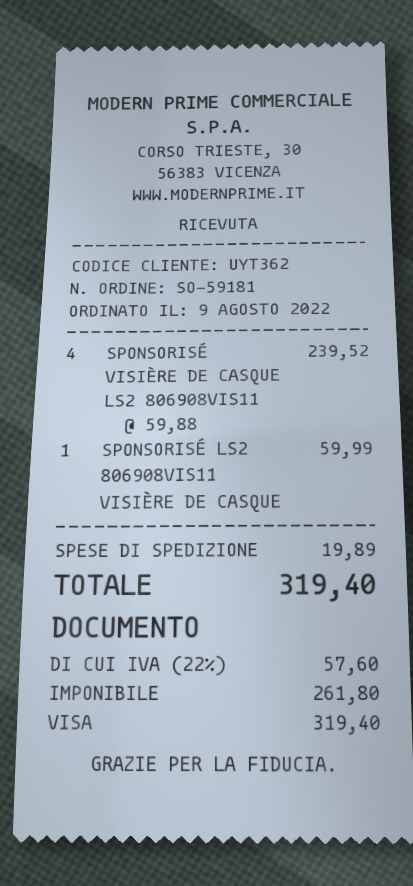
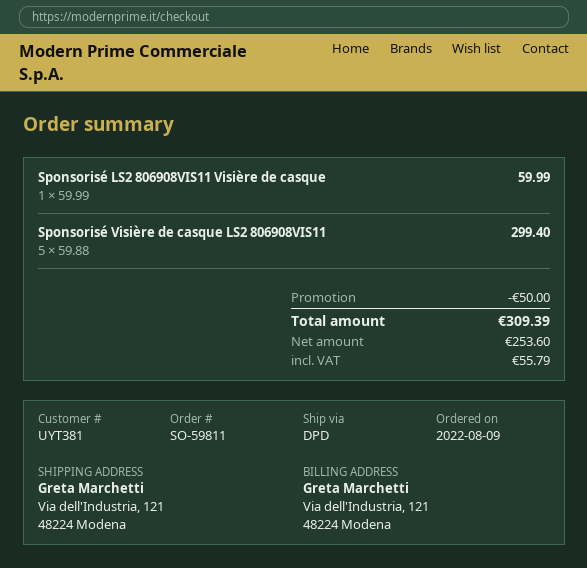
order number: SO-59181 -> SO-59811
customer number: UYT362 -> UYT381
SPONSORISÉ VISIÈRE DE CASQUE LS2 806908VIS11: 4 x 59.88 = 239.52 -> 5 x 59.88 = 299.40
discount: none -> 50.00
shipping: 19.89 -> none
net: 261.80 -> 253.60
tax: 57.60 -> 55.79
total: 319.40 -> 309.39

